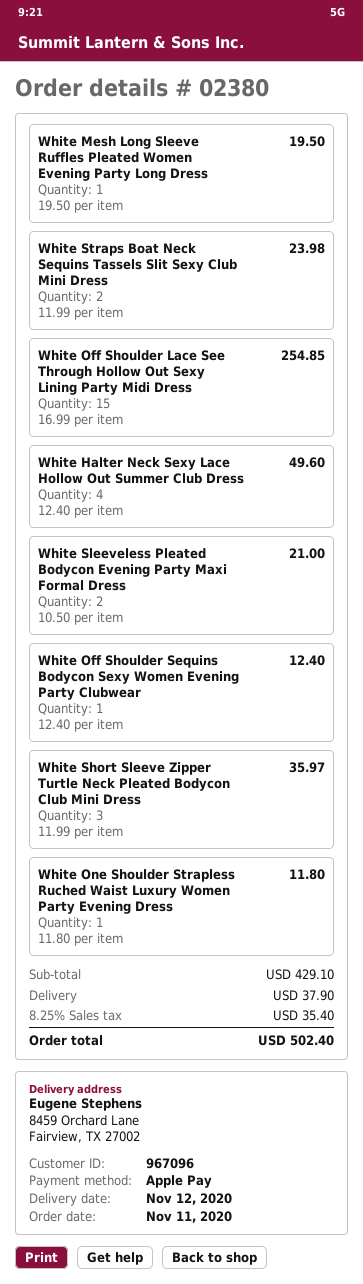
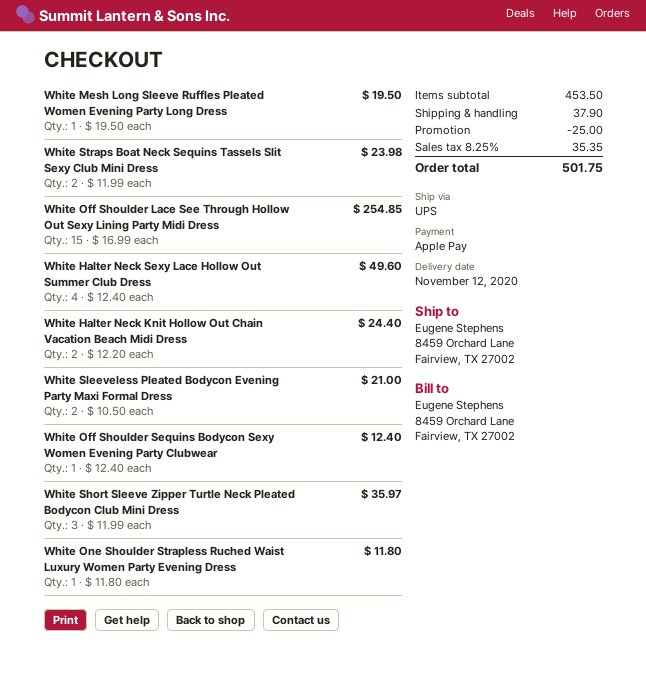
White Halter Neck Knit Hollow Out Chain Vacation Beach Midi Dress: none -> 2 x 12.20 = 24.40
subtotal: 429.10 -> 453.50
discount: none -> 25.00
tax: 8.25% = 35.40 -> 8.25% = 35.35
total: 502.40 -> 501.75

